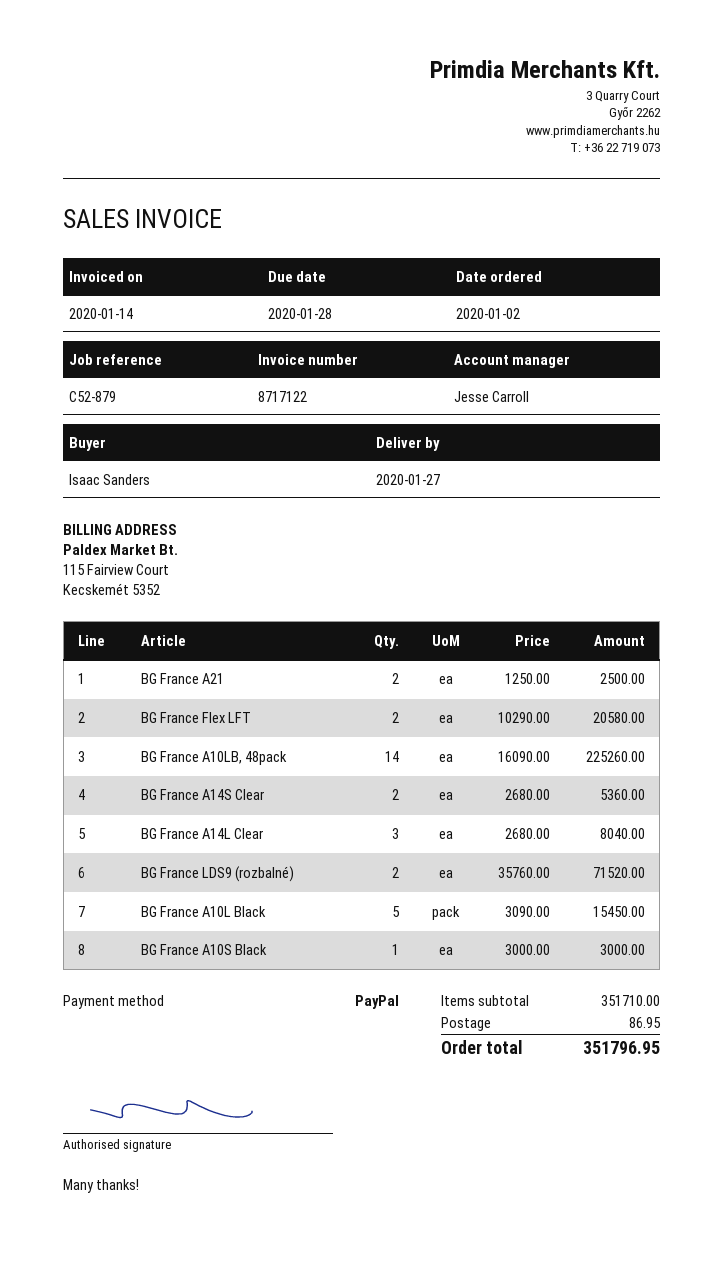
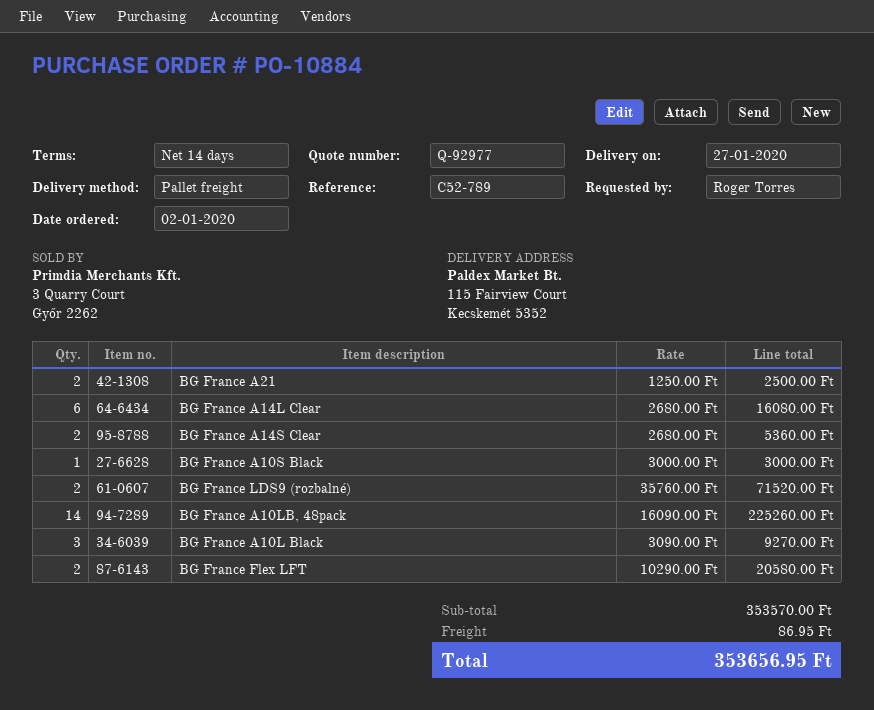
reference: C52-879 -> C52-789
ordered by: Isaac Sanders -> Roger Torres
BG France A14L Clear: 3 x 2680.00 = 8040.00 -> 6 x 2680.00 = 16080.00
BG France A10L Black: 5 x 3090.00 = 15450.00 -> 3 x 3090.00 = 9270.00
subtotal: 351710.00 -> 353570.00
total: 351796.95 -> 353656.95

